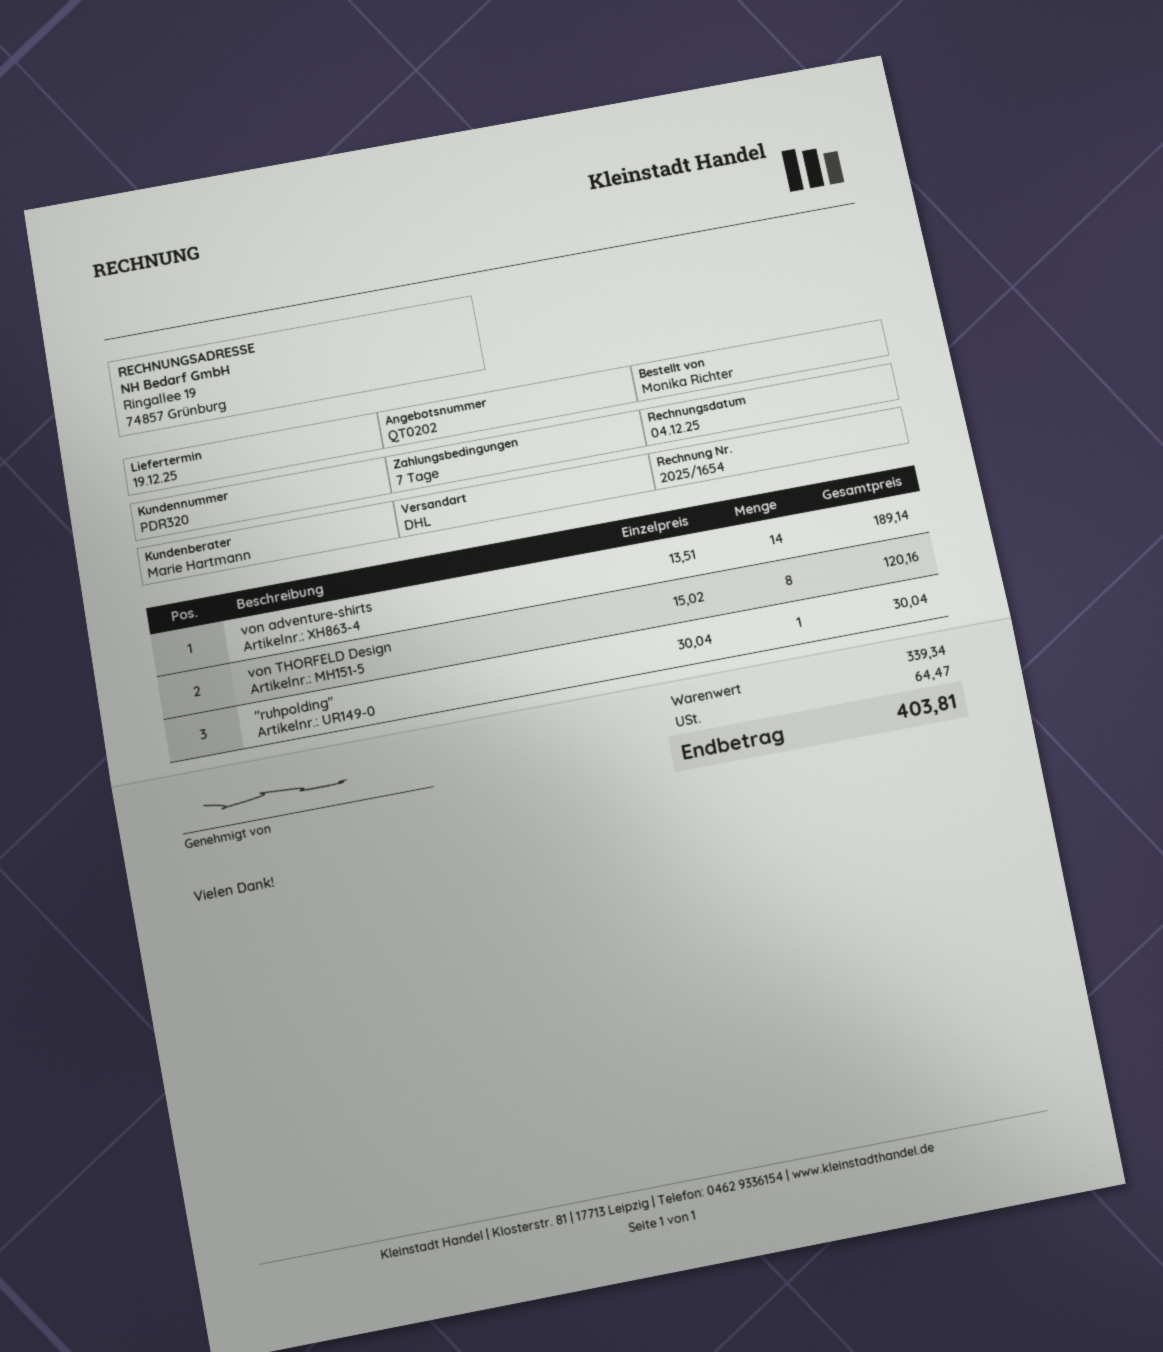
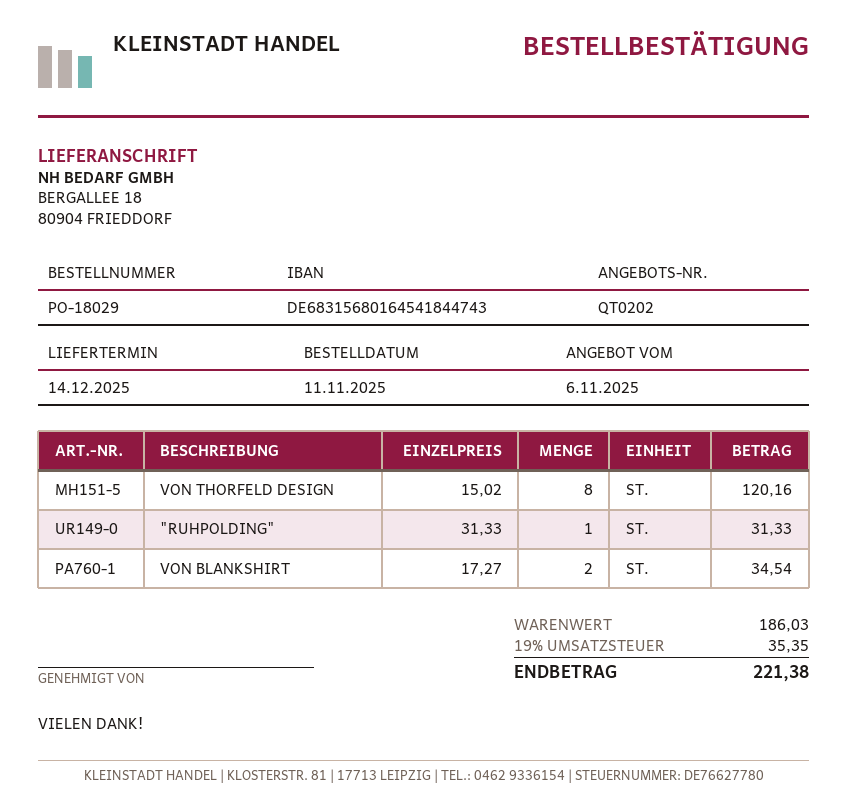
delivery date: 2025-12-19 -> 2025-12-14
von adventure-shirts: 14 x 13.51 = 189.14 -> none
"ruhpolding": 1 x 30.04 = 30.04 -> 1 x 31.33 = 31.33
VON BLANKSHIRT: none -> 2 x 17.27 = 34.54
subtotal: 339.34 -> 186.03
tax: 64.47 -> 35.35
total: 403.81 -> 221.38

